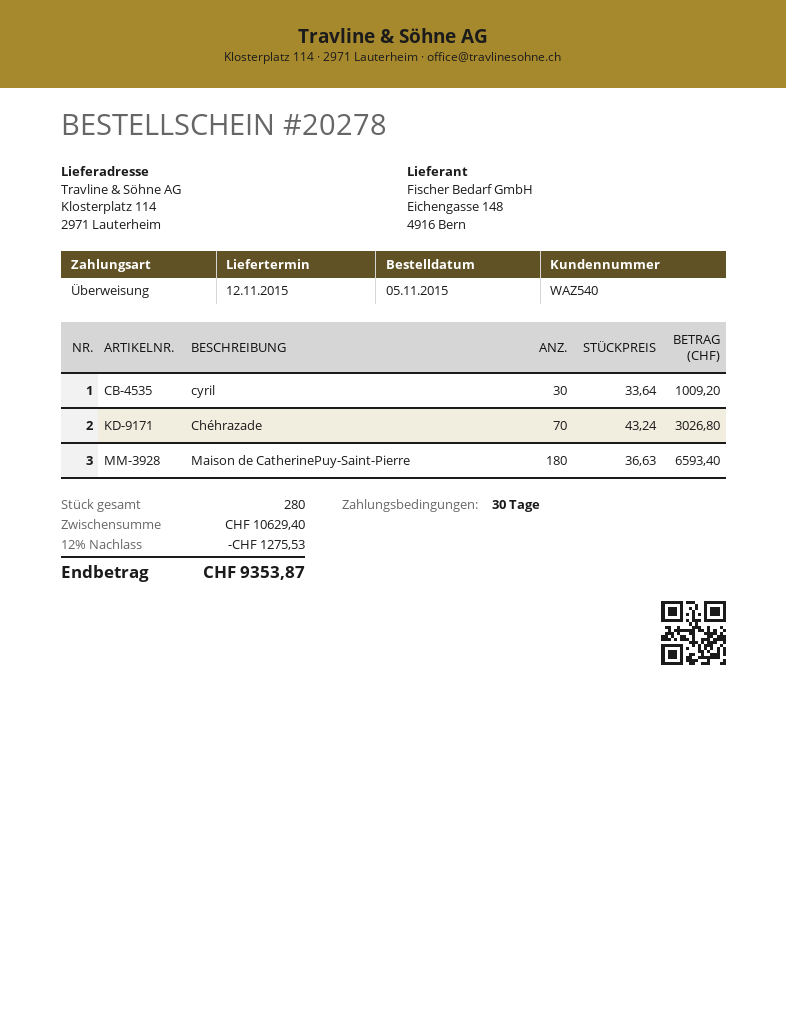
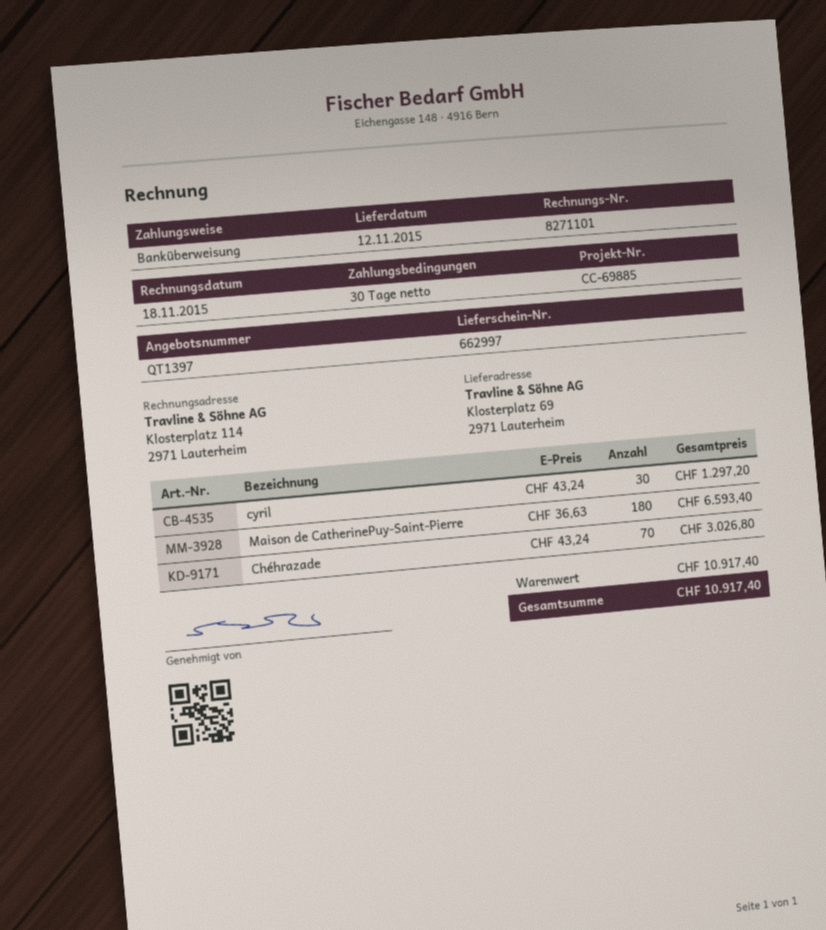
ship to: Klosterplatz 114, 2971 Lauterheim -> Klosterplatz 69, 2971 Lauterheim
cyril: 30 x 33.64 = 1009.20 -> 30 x 43.24 = 1297.20
subtotal: 10629.40 -> 10917.40
discount: 12% = 1275.53 -> none
total: 9353.87 -> 10917.40

